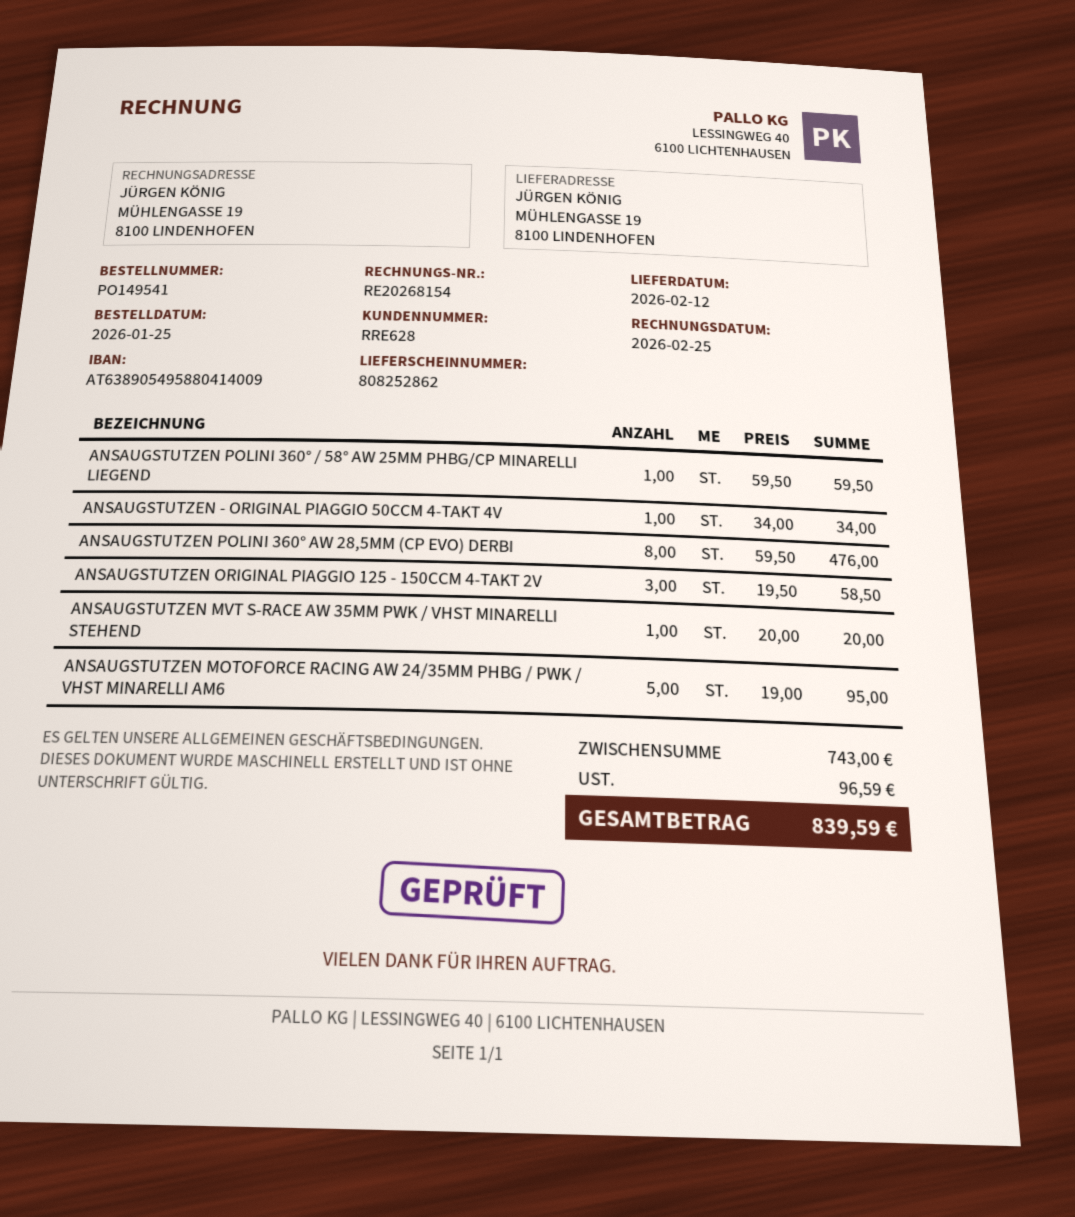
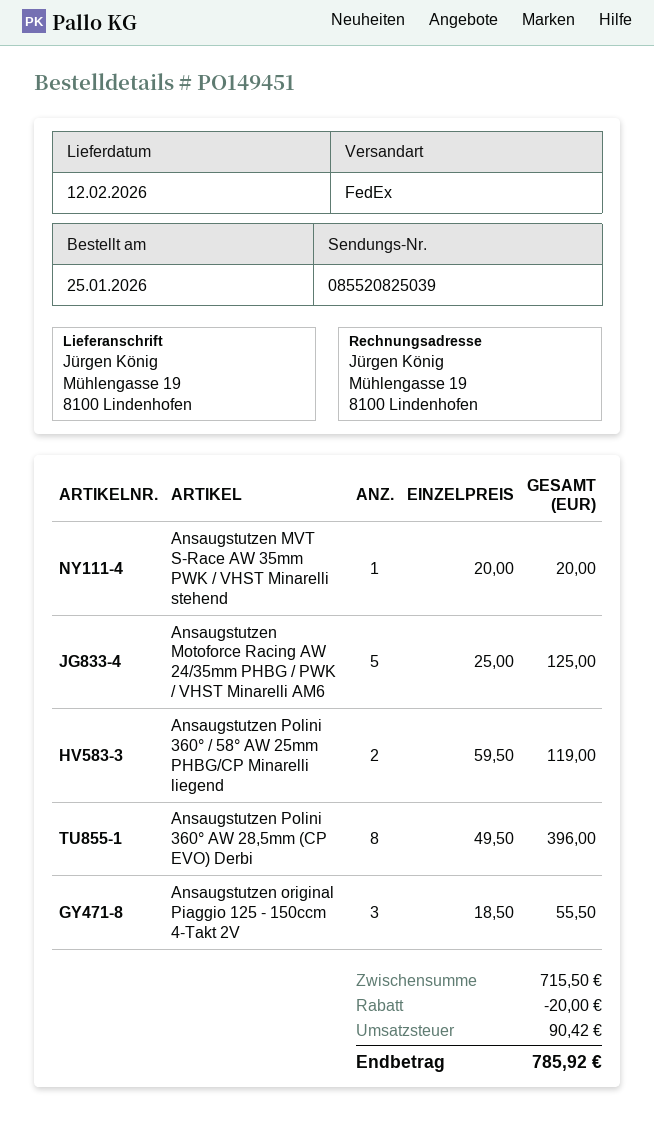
order number: PO149541 -> PO149451
ANSAUGSTUTZEN POLINI 360° / 58° AW 25MM PHBG/CP MINARELLI LIEGEND: 1 x 59.50 = 59.50 -> 2 x 59.50 = 119.00
ANSAUGSTUTZEN - ORIGINAL PIAGGIO 50CCM 4-TAKT 4V: 1 x 34.00 = 34.00 -> none
ANSAUGSTUTZEN POLINI 360° AW 28,5MM (CP EVO) DERBI: 8 x 59.50 = 476.00 -> 8 x 49.50 = 396.00
ANSAUGSTUTZEN ORIGINAL PIAGGIO 125 - 150CCM 4-TAKT 2V: 3 x 19.50 = 58.50 -> 3 x 18.50 = 55.50
ANSAUGSTUTZEN MOTOFORCE RACING AW 24/35MM PHBG / PWK / VHST MINARELLI AM6: 5 x 19.00 = 95.00 -> 5 x 25.00 = 125.00
subtotal: 743.00 -> 715.50
discount: none -> 20.00
tax: 96.59 -> 90.42
total: 839.59 -> 785.92

